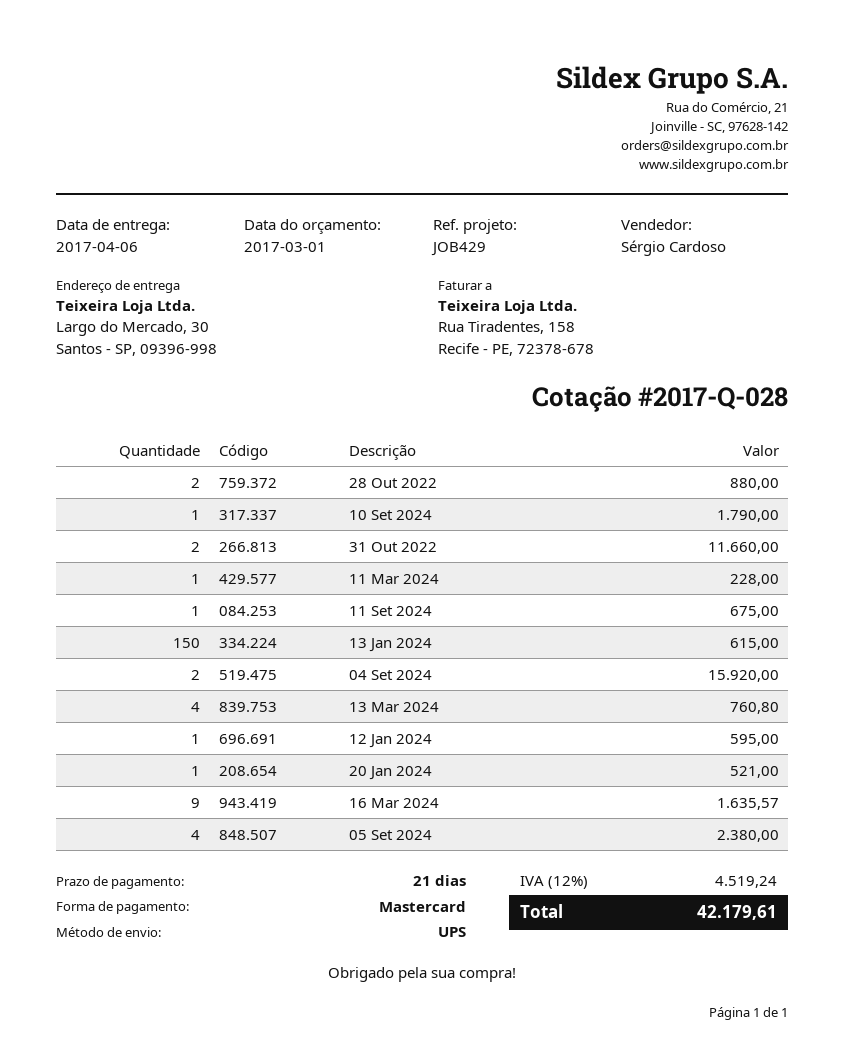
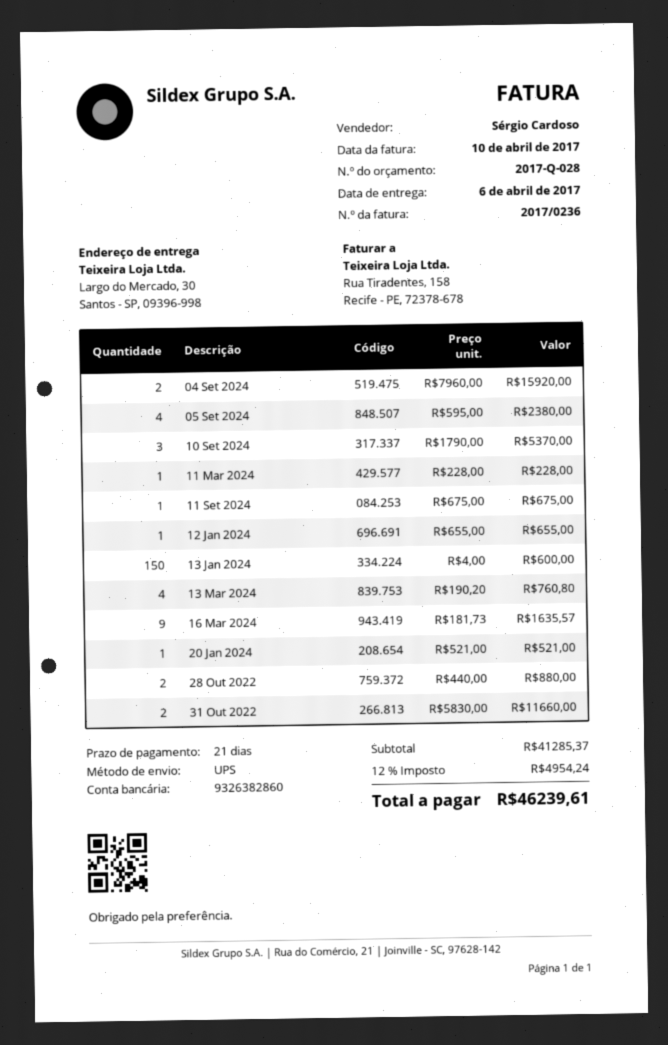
10 Set 2024: 1 for 1790.00 -> 3 for 5370.00
13 Jan 2024: 150 for 615.00 -> 150 for 600.00
12 Jan 2024: 1 for 595.00 -> 1 for 655.00
tax: 12% = 4519.24 -> 12% = 4954.24
total: 42179.61 -> 46239.61

